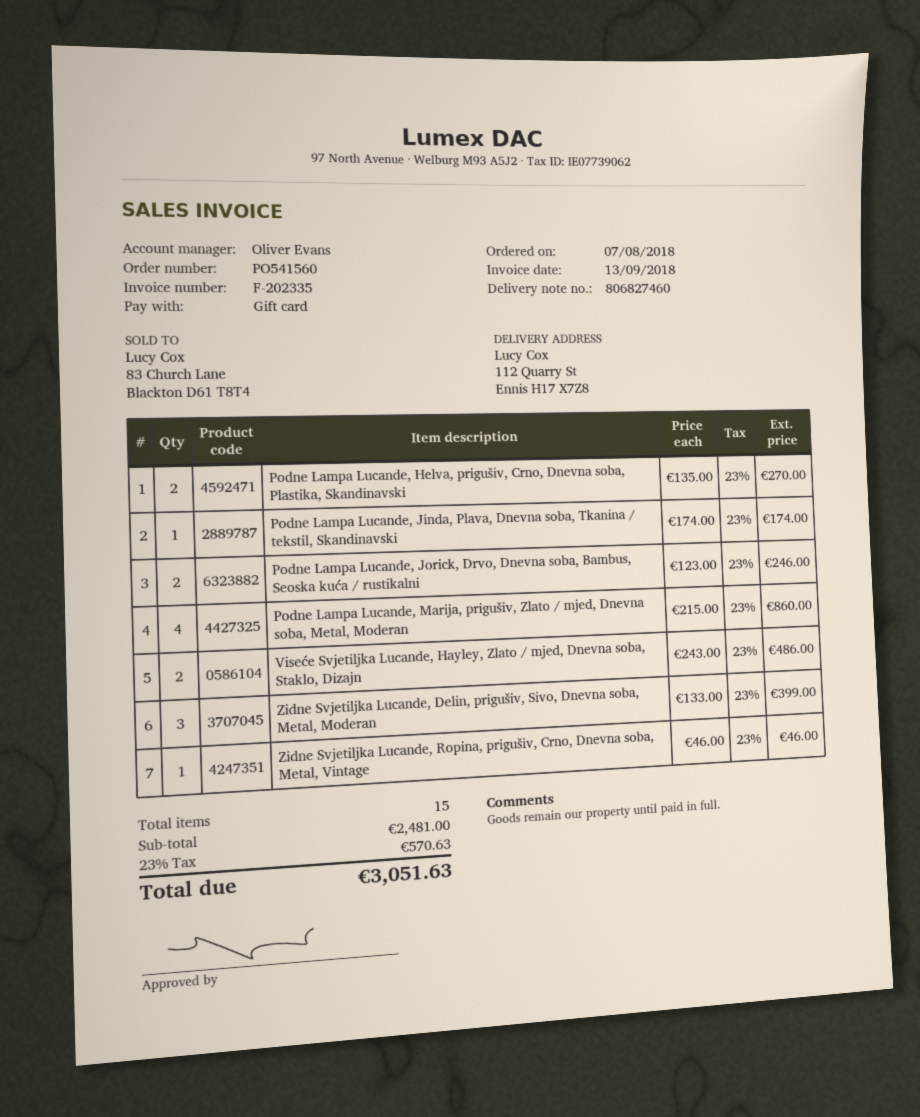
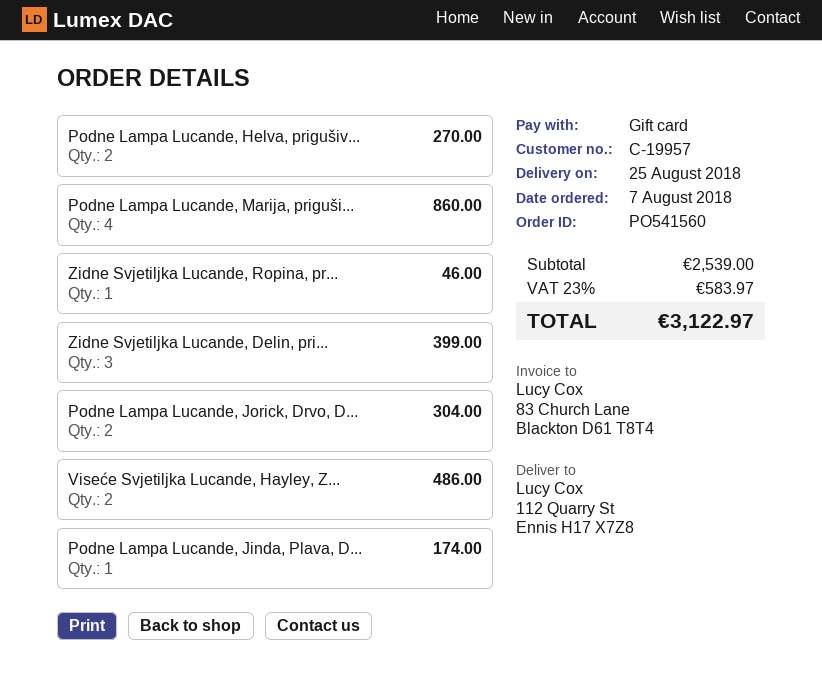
Podne Lampa Lucande, Jorick, Drvo, Dnevna soba, Bambus, Seoska kuća / rustikalni: 2 for 246.00 -> 2 for 304.00
subtotal: 2481.00 -> 2539.00
tax: 23% = 570.63 -> 23% = 583.97
total: 3051.63 -> 3122.97

